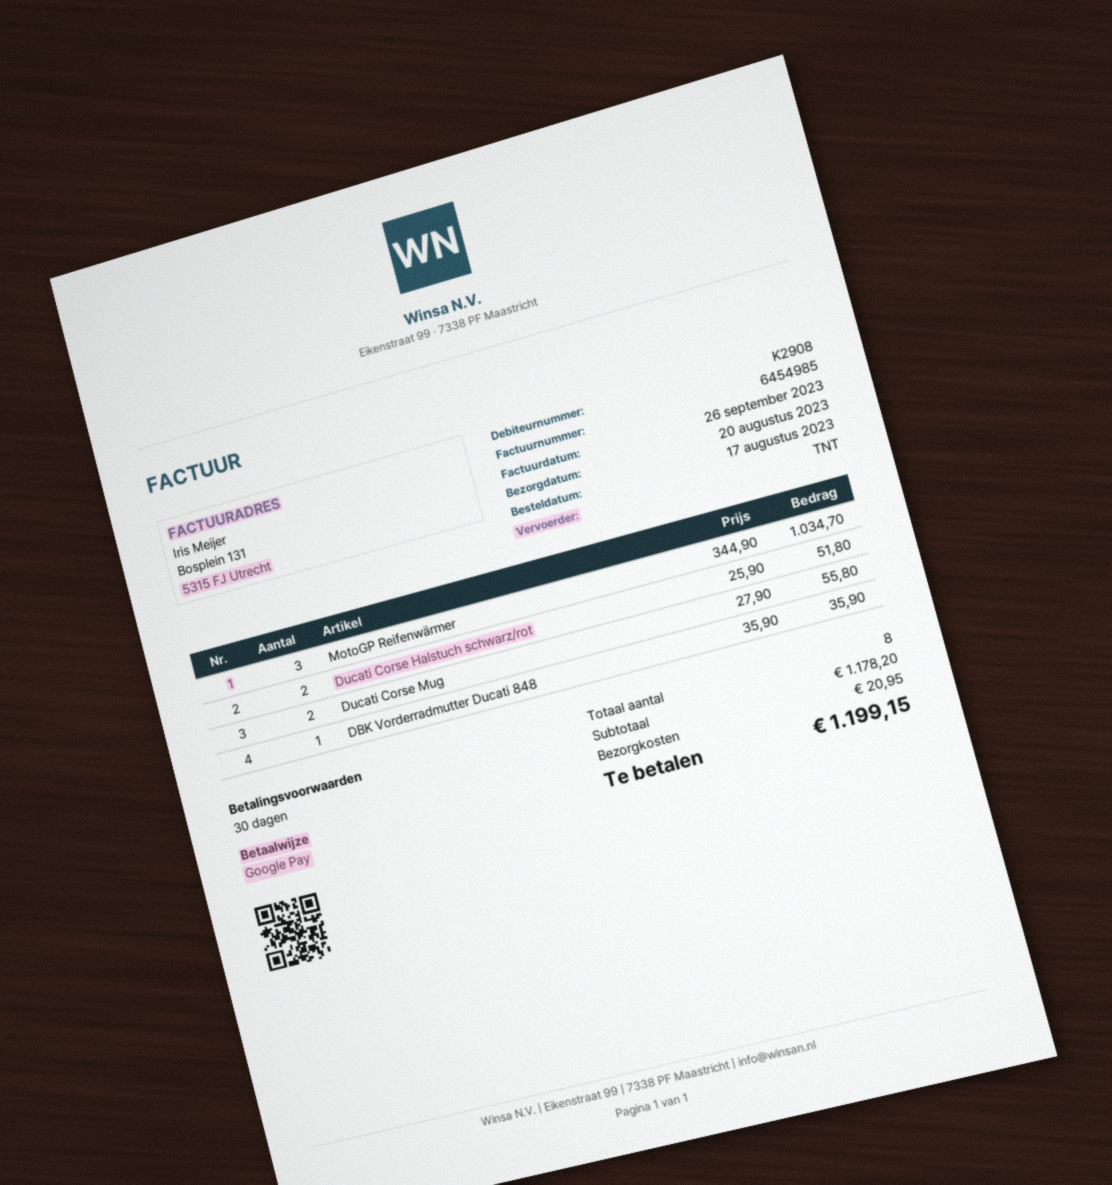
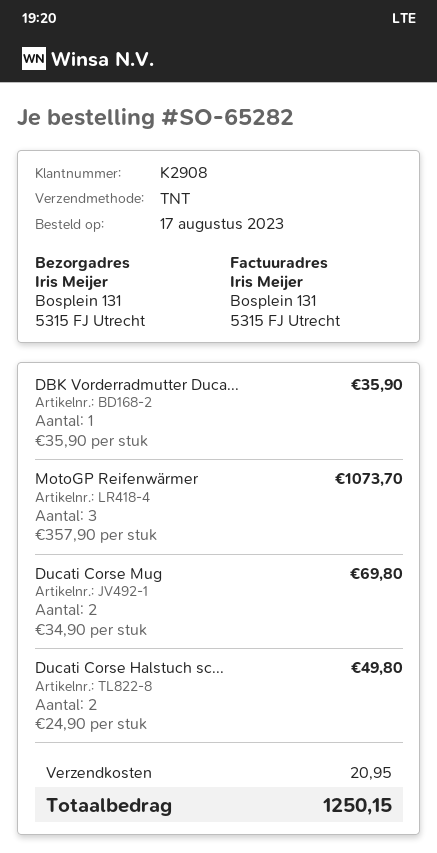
MotoGP Reifenwärmer: 3 x 344.90 = 1034.70 -> 3 x 357.90 = 1073.70
Ducati Corse Halstuch schwarz/rot: 2 x 25.90 = 51.80 -> 2 x 24.90 = 49.80
Ducati Corse Mug: 2 x 27.90 = 55.80 -> 2 x 34.90 = 69.80
total: 1199.15 -> 1250.15

